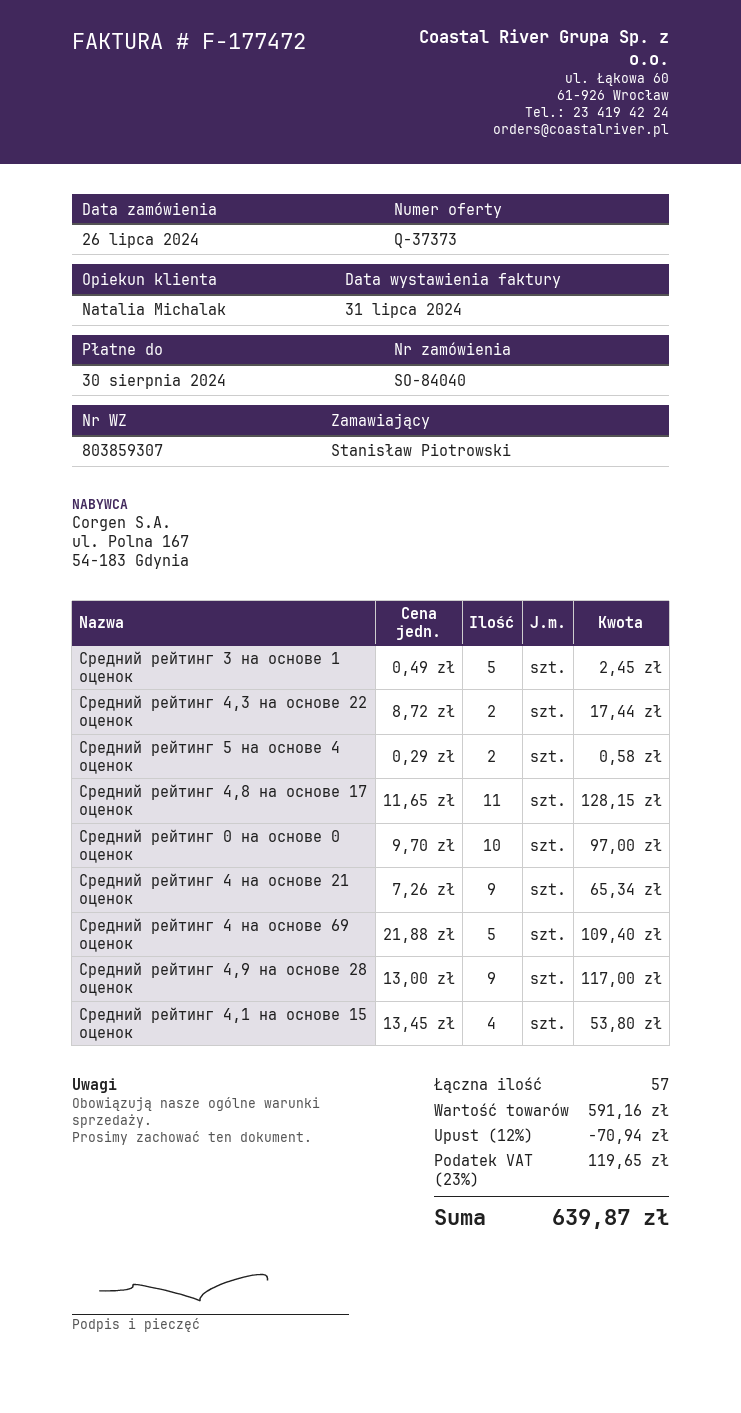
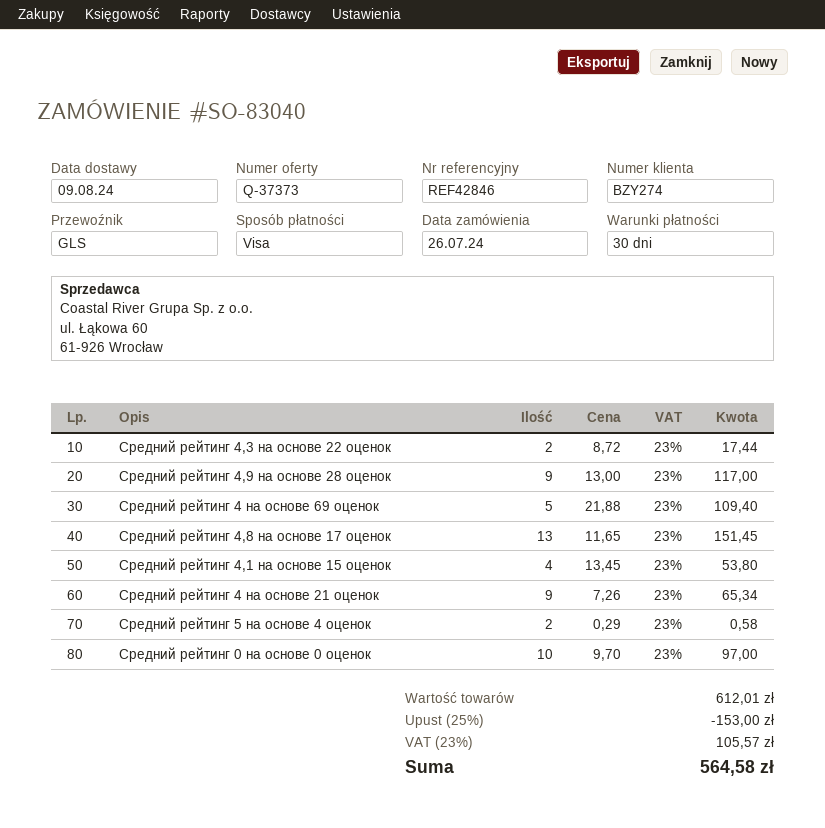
order number: SO-84040 -> SO-83040
Средний рейтинг 3 на основе 1 оценок: 5 x 0.49 = 2.45 -> none
Средний рейтинг 4,8 на основе 17 оценок: 11 x 11.65 = 128.15 -> 13 x 11.65 = 151.45
subtotal: 591.16 -> 612.01
discount: 12% = 70.94 -> 25% = 153.00
tax: 23% = 119.65 -> 23% = 105.57
total: 639.87 -> 564.58

